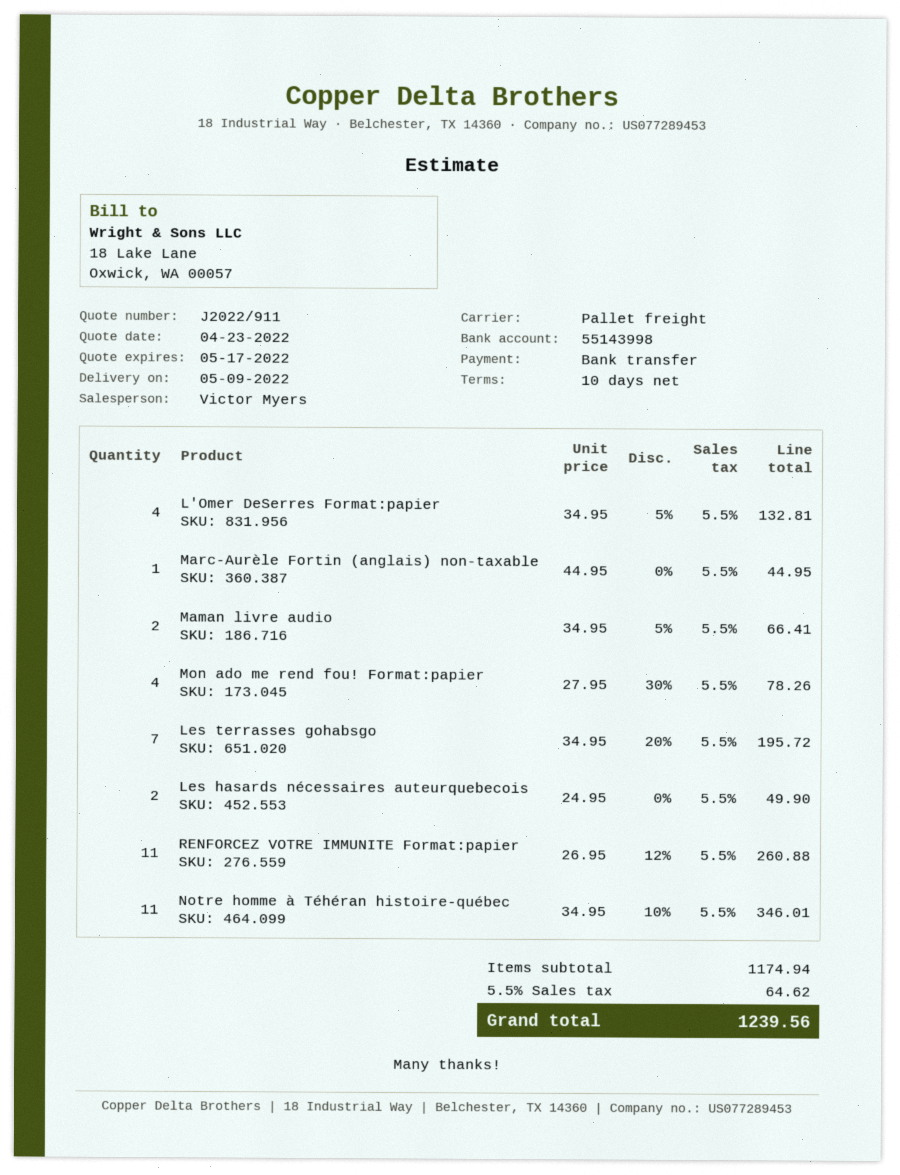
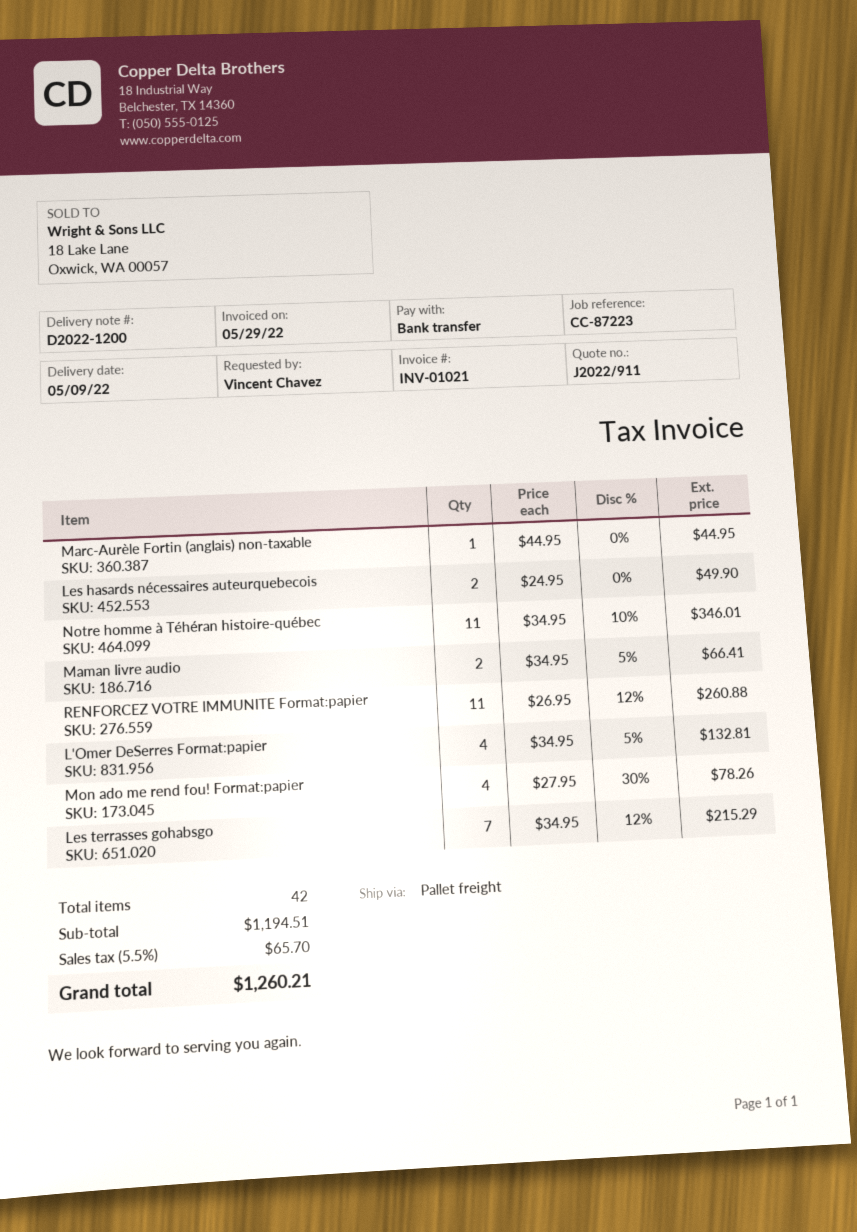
Les terrasses gohabsgo: 7 x 34.95 - 20% = 195.72 -> 7 x 34.95 - 12% = 215.29
subtotal: 1174.94 -> 1194.51
tax: 5.5% = 64.62 -> 5.5% = 65.70
total: 1239.56 -> 1260.21

